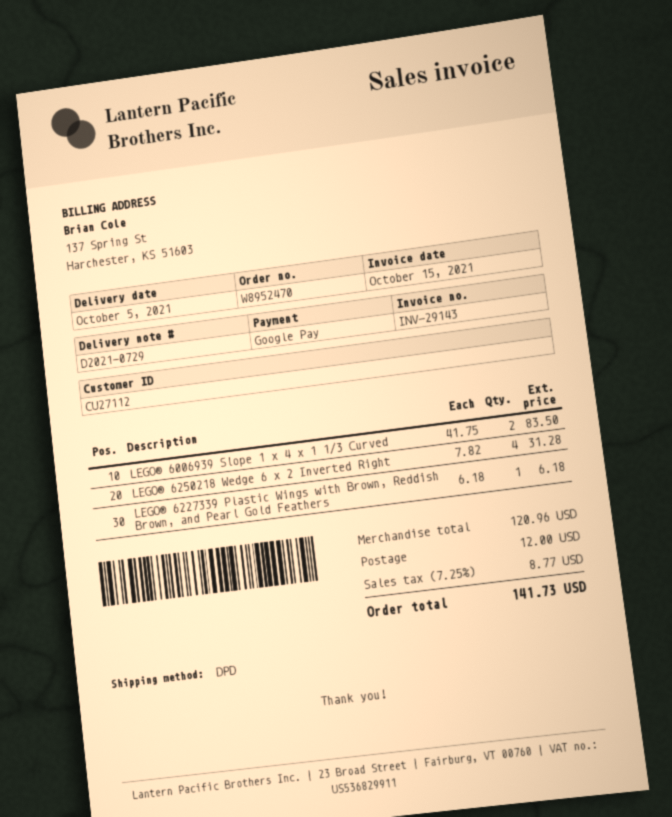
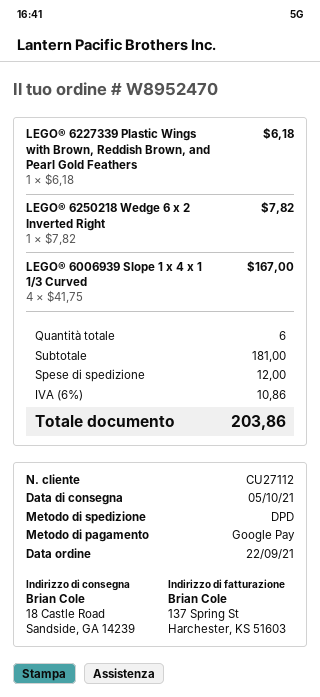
LEGO® 6006939 Slope 1 x 4 x 1 1/3 Curved: 2 x 41.75 = 83.50 -> 4 x 41.75 = 167.00
LEGO® 6250218 Wedge 6 x 2 Inverted Right: 4 x 7.82 = 31.28 -> 1 x 7.82 = 7.82
subtotal: 120.96 -> 181.00
tax: 7.25% = 8.77 -> 6% = 10.86
total: 141.73 -> 203.86

